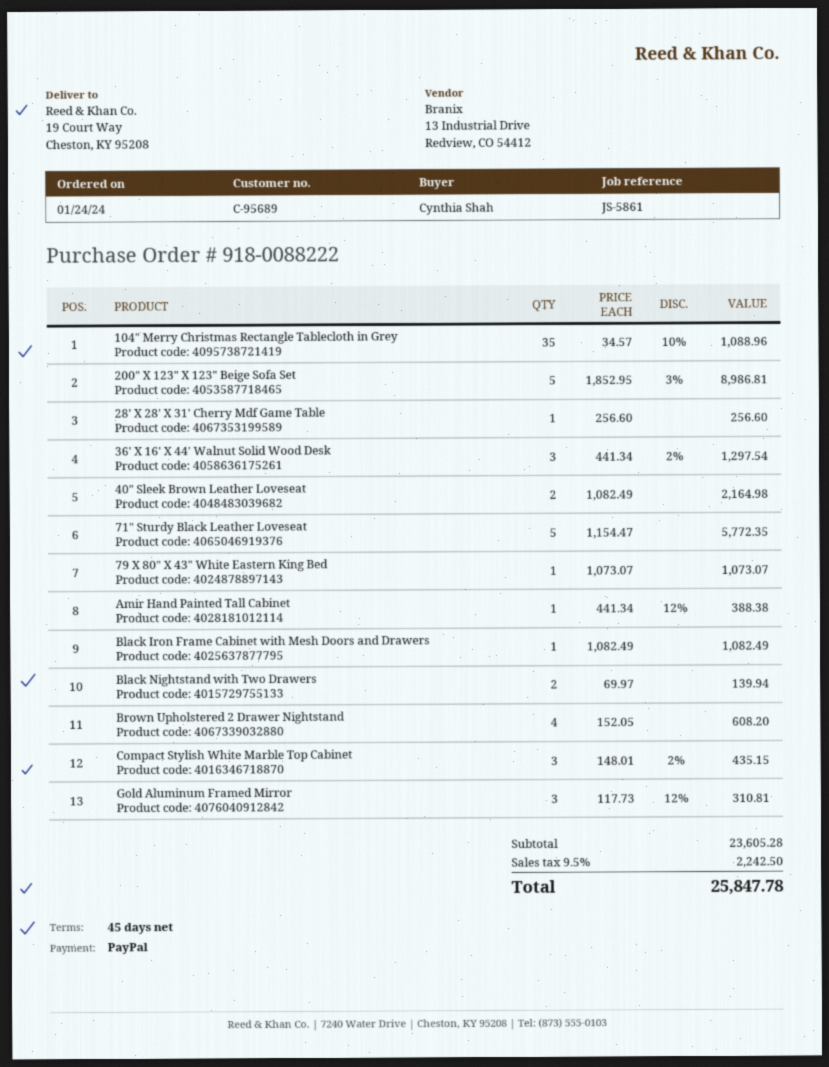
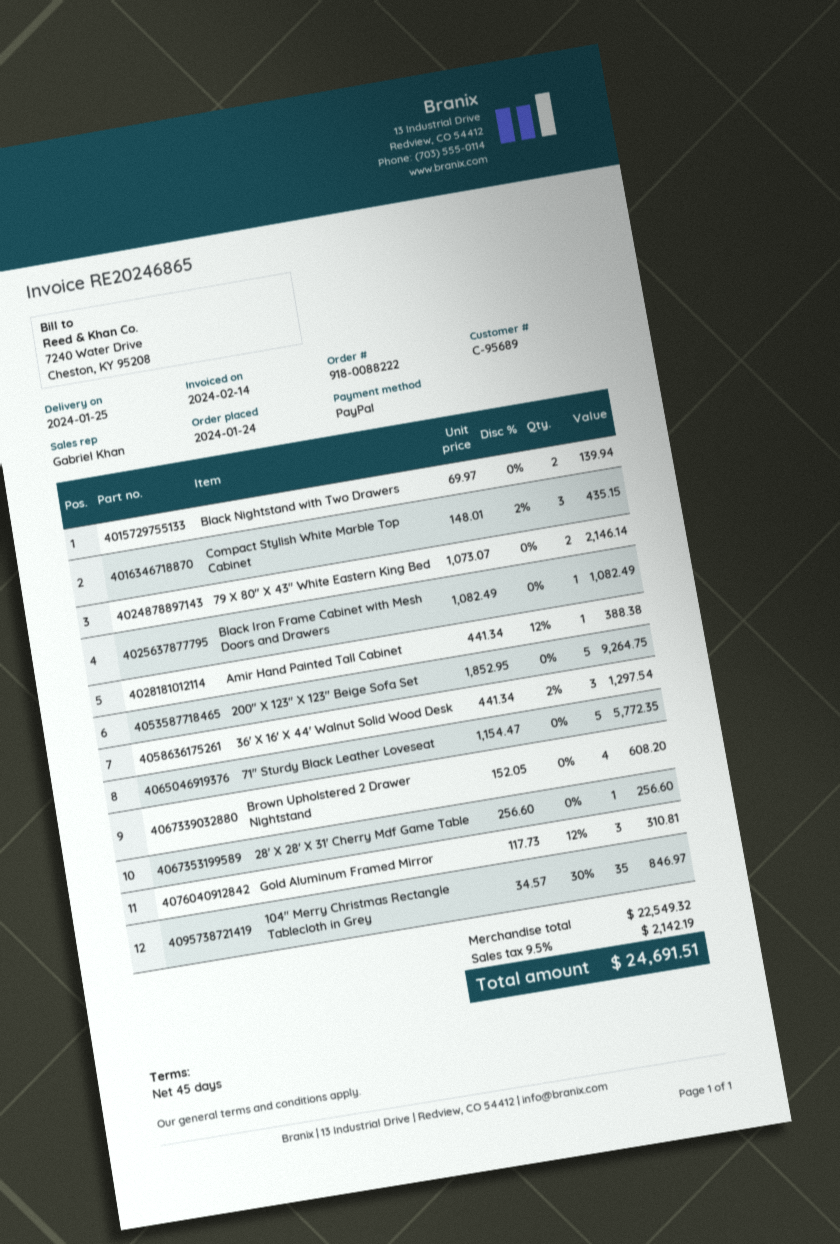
104" Merry Christmas Rectangle Tablecloth in Grey: 35 x 34.57 - 10% = 1088.96 -> 35 x 34.57 - 30% = 846.97
200" X 123" X 123" Beige Sofa Set: 5 x 1852.95 - 3% = 8986.81 -> 5 x 1852.95 = 9264.75
40" Sleek Brown Leather Loveseat: 2 x 1082.49 = 2164.98 -> none
79 X 80" X 43" White Eastern King Bed: 1 x 1073.07 = 1073.07 -> 2 x 1073.07 = 2146.14
subtotal: 23605.28 -> 22549.32
tax: 9.5% = 2242.50 -> 9.5% = 2142.19
total: 25847.78 -> 24691.51

